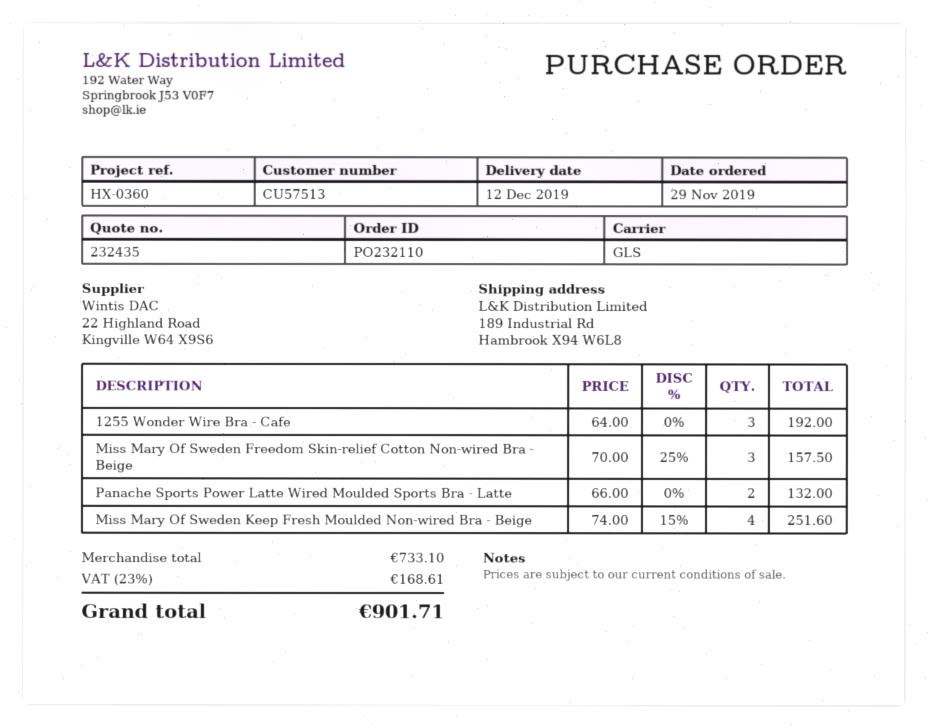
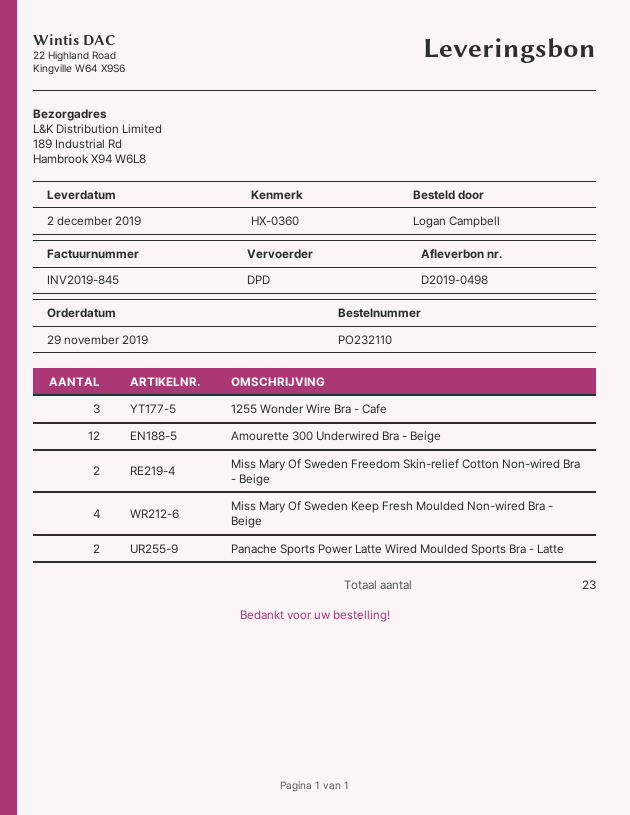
delivery date: 2019-12-12 -> 2019-12-02
shipping method: GLS -> DPD
Miss Mary Of Sweden Freedom Skin-relief Cotton Non-wired Bra - Beige: 3 -> 2
Amourette 300 Underwired Bra - Beige: none -> 12

